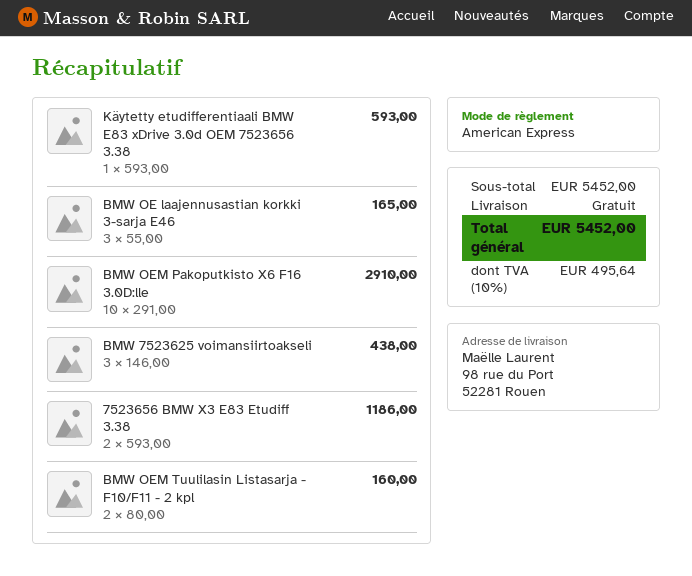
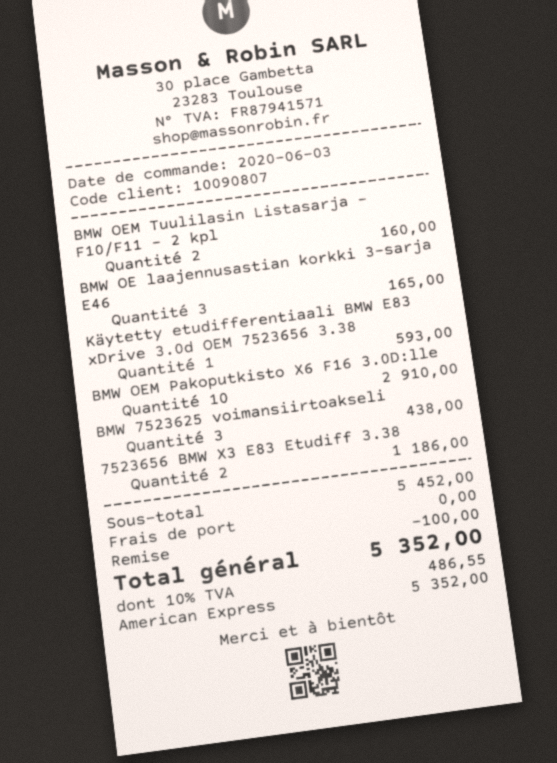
discount: none -> 100.00
tax: 10% = 495.64 -> 10% = 486.55
total: 5452.00 -> 5352.00

